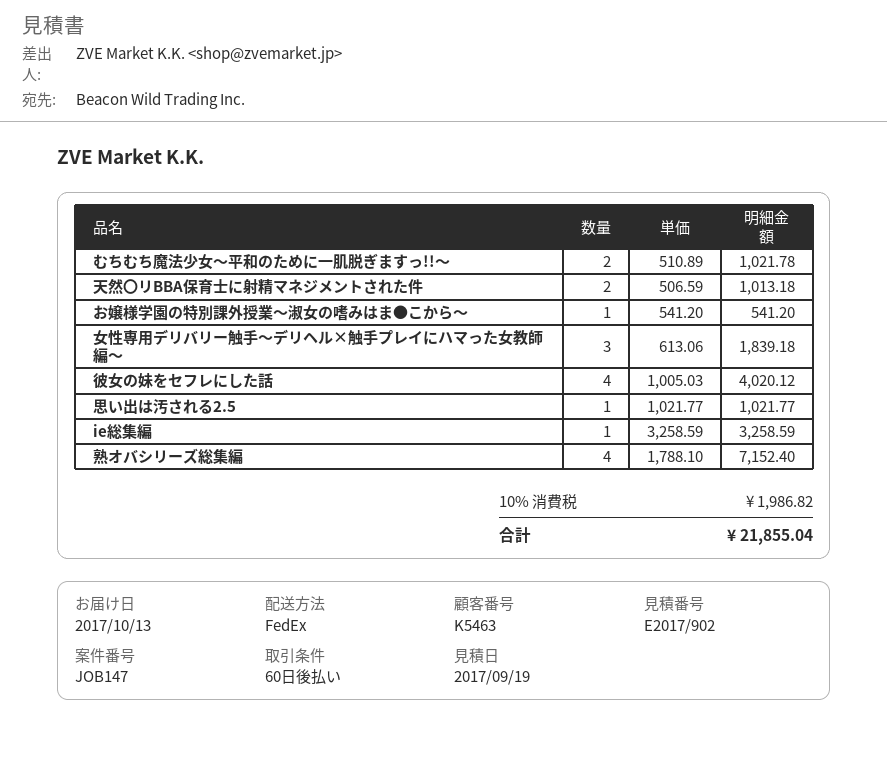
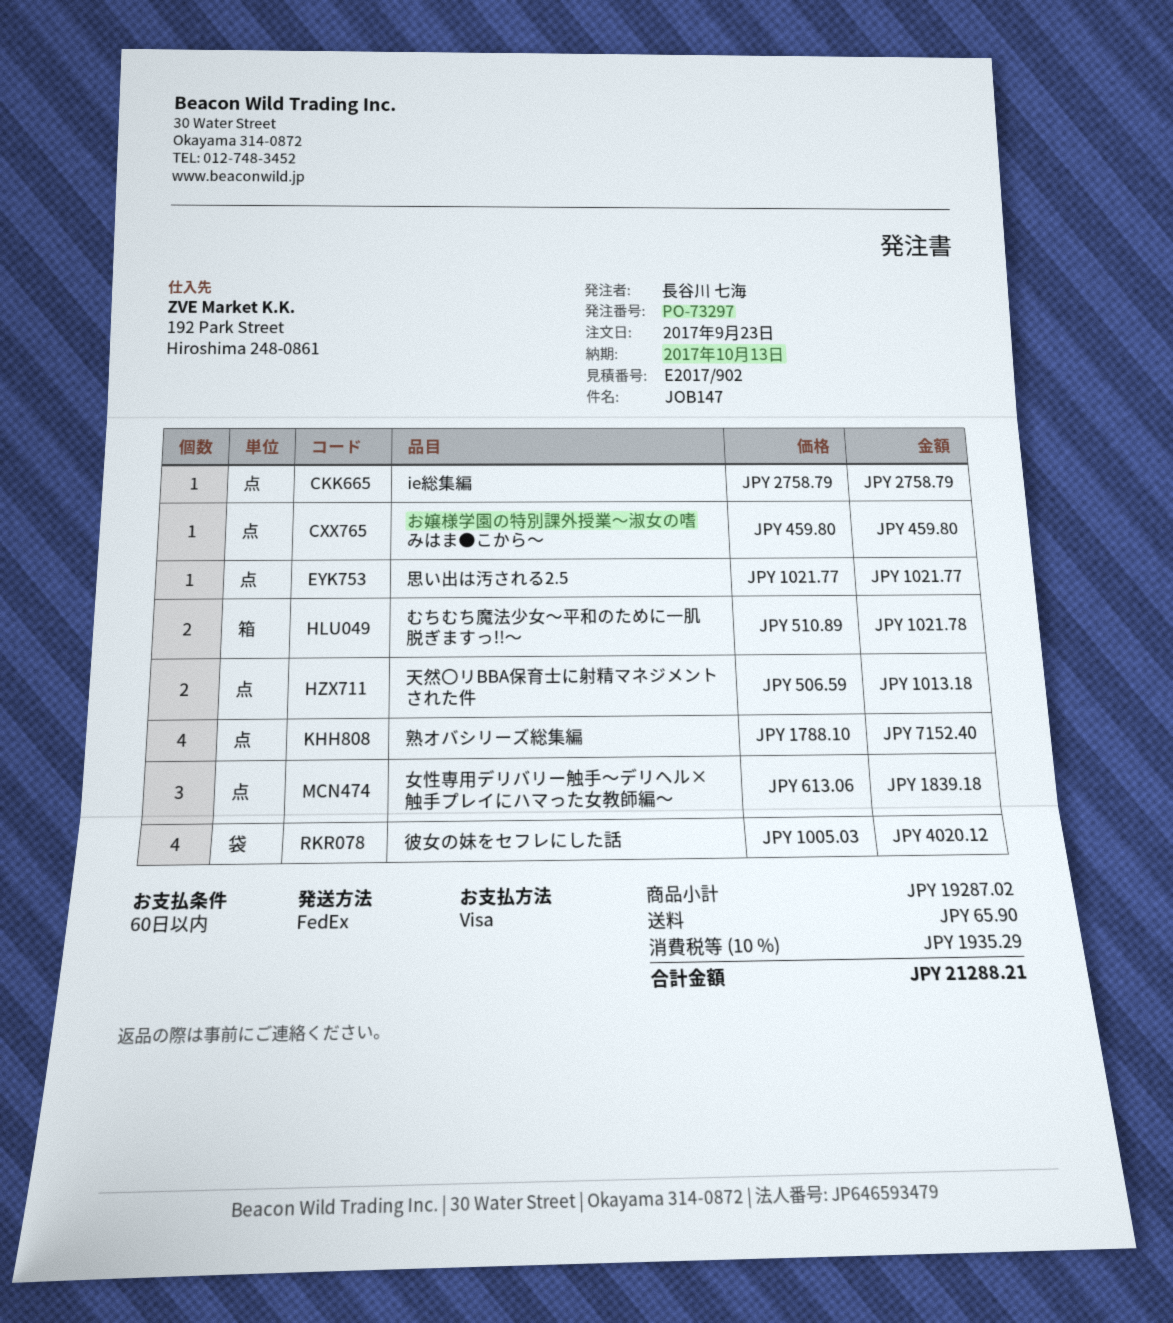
お嬢様学園の特別課外授業〜淑女の嗜みはま●こから〜: 1 x 541.20 = 541.20 -> 1 x 459.80 = 459.80
ie総集編: 1 x 3258.59 = 3258.59 -> 1 x 2758.79 = 2758.79
shipping: none -> 65.90
tax: 10% = 1986.82 -> 10% = 1935.29
total: 21855.04 -> 21288.21

